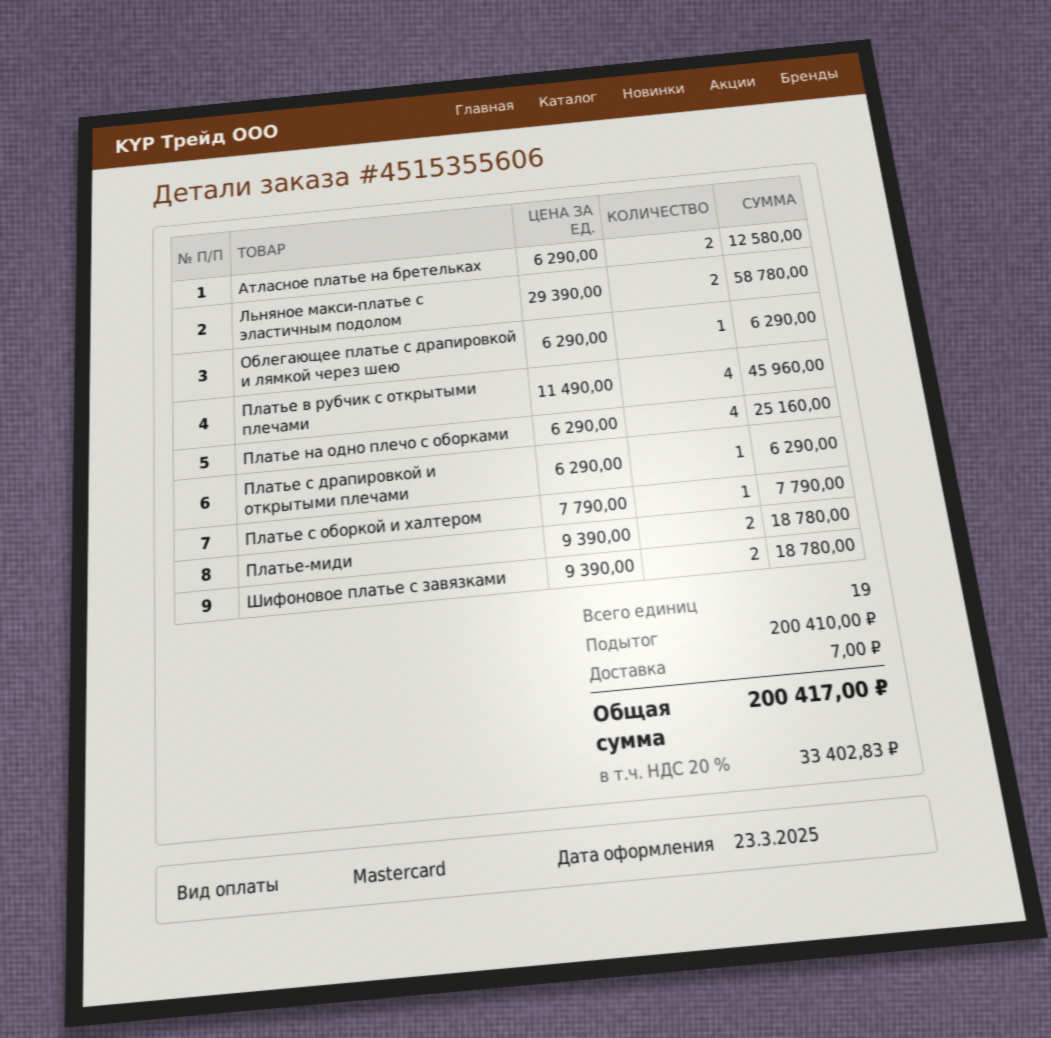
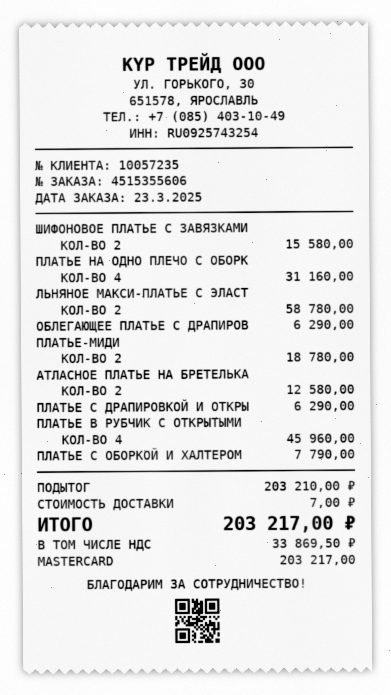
Платье на одно плечо с оборками: 4 for 25160.00 -> 4 for 31160.00
Шифоновое платье с завязками: 2 for 18780.00 -> 2 for 15580.00
subtotal: 200410.00 -> 203210.00
tax: 33402.83 -> 33869.50
total: 200417.00 -> 203217.00

